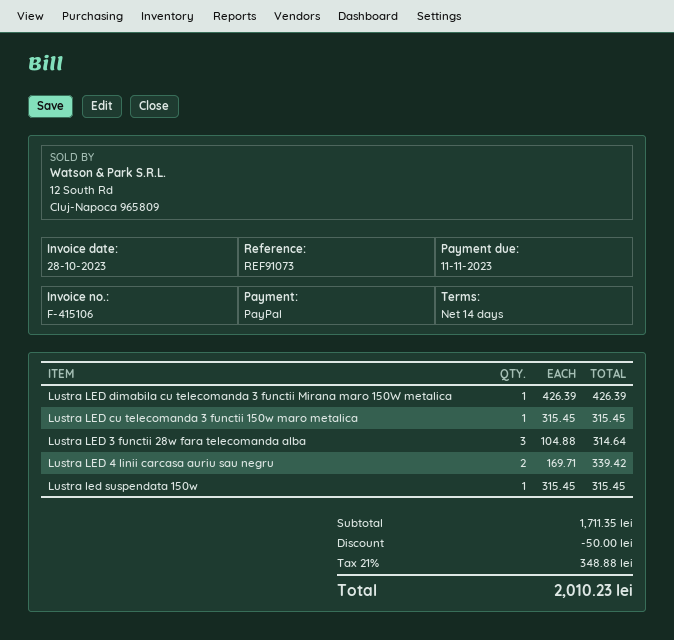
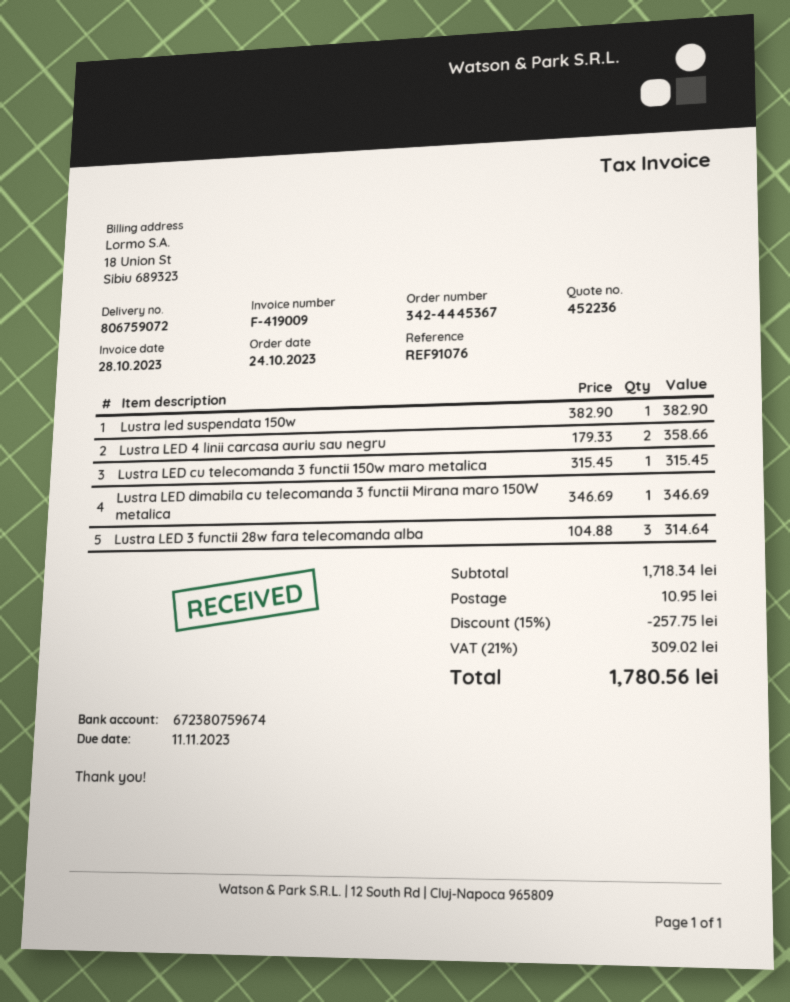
invoice number: F-415106 -> F-419009
reference: REF91073 -> REF91076
Lustra LED dimabila cu telecomanda 3 functii Mirana maro 150W metalica: 1 x 426.39 = 426.39 -> 1 x 346.69 = 346.69
Lustra LED 4 linii carcasa auriu sau negru: 2 x 169.71 = 339.42 -> 2 x 179.33 = 358.66
Lustra led suspendata 150w: 1 x 315.45 = 315.45 -> 1 x 382.90 = 382.90
subtotal: 1711.35 -> 1718.34
discount: 50.00 -> 257.75
shipping: none -> 10.95
tax: 21% = 348.88 -> 21% = 309.02
total: 2010.23 -> 1780.56

